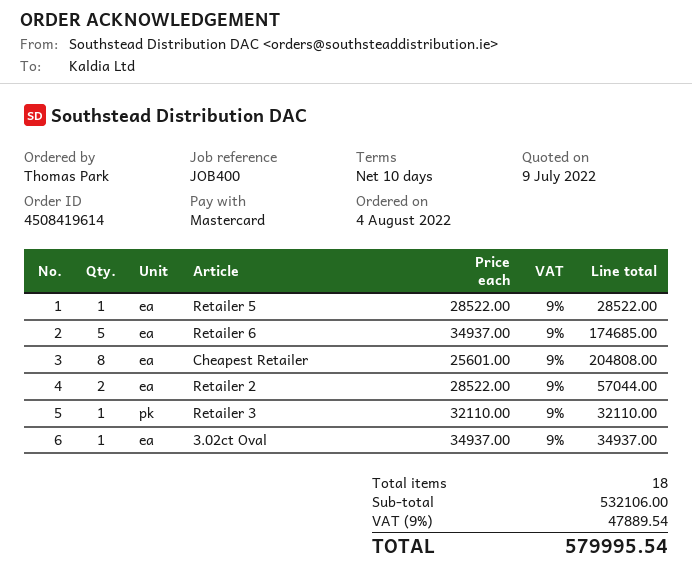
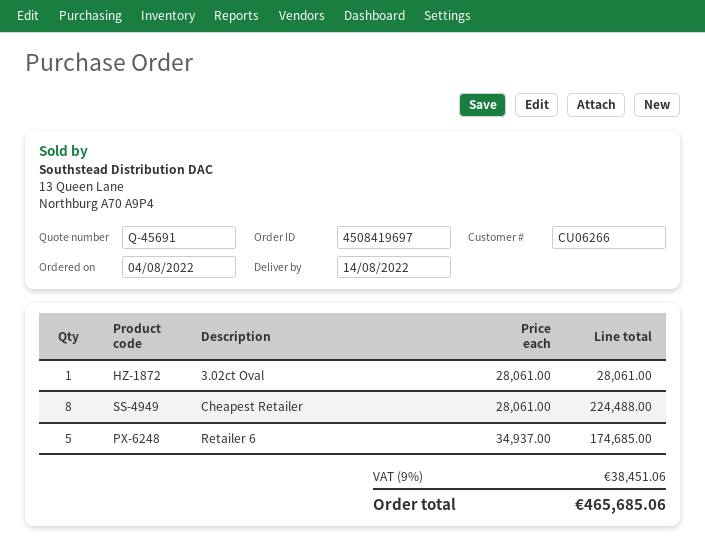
order number: 4508419614 -> 4508419697
Retailer 5: 1 x 28522.00 = 28522.00 -> none
Cheapest Retailer: 8 x 25601.00 = 204808.00 -> 8 x 28061.00 = 224488.00
Retailer 2: 2 x 28522.00 = 57044.00 -> none
Retailer 3: 1 x 32110.00 = 32110.00 -> none
3.02ct Oval: 1 x 34937.00 = 34937.00 -> 1 x 28061.00 = 28061.00
tax: 9% = 47889.54 -> 9% = 38451.06
total: 579995.54 -> 465685.06

